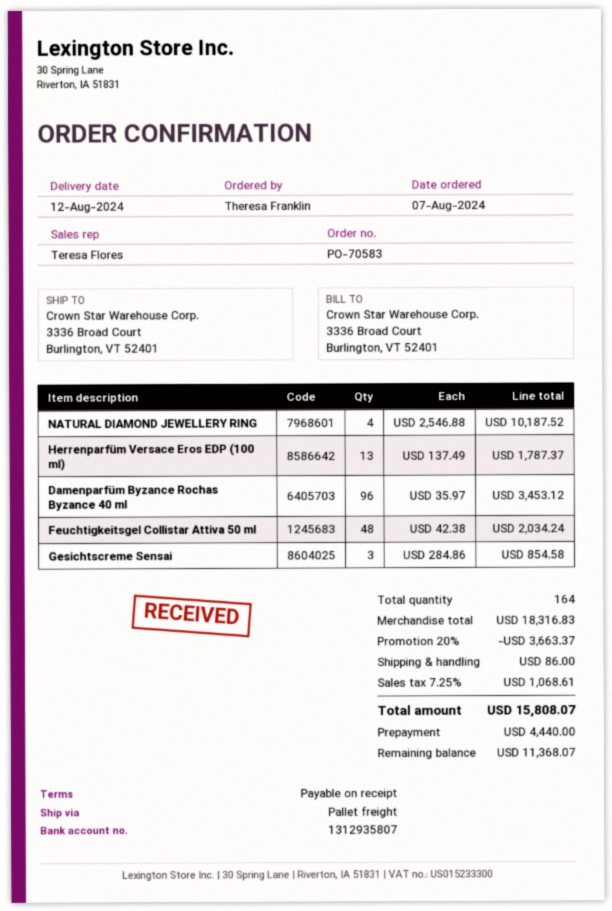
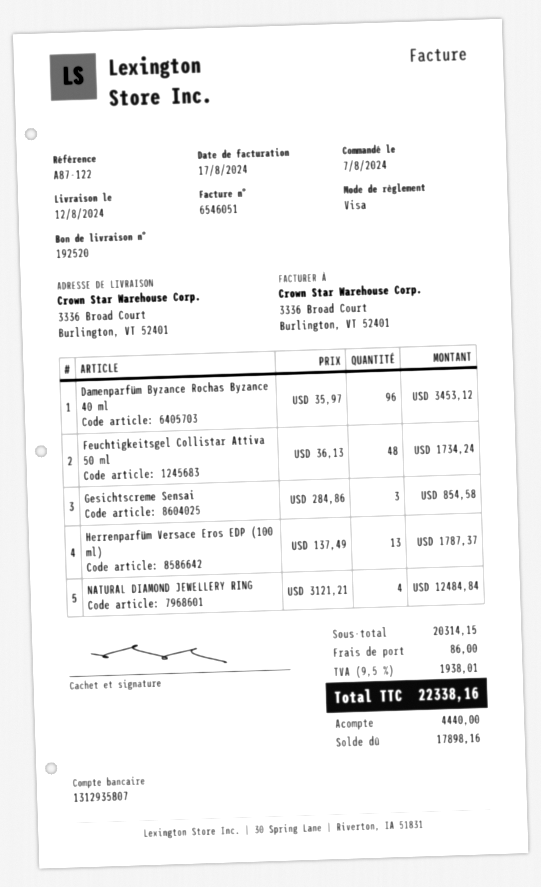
NATURAL DIAMOND JEWELLERY RING: 4 x 2546.88 = 10187.52 -> 4 x 3121.21 = 12484.84
Feuchtigkeitsgel Collistar Attiva 50 ml: 48 x 42.38 = 2034.24 -> 48 x 36.13 = 1734.24
subtotal: 18316.83 -> 20314.15
discount: 20% = 3663.37 -> none
tax: 7.25% = 1068.61 -> 9.5% = 1938.01
total: 15808.07 -> 22338.16
balance: 11368.07 -> 17898.16

